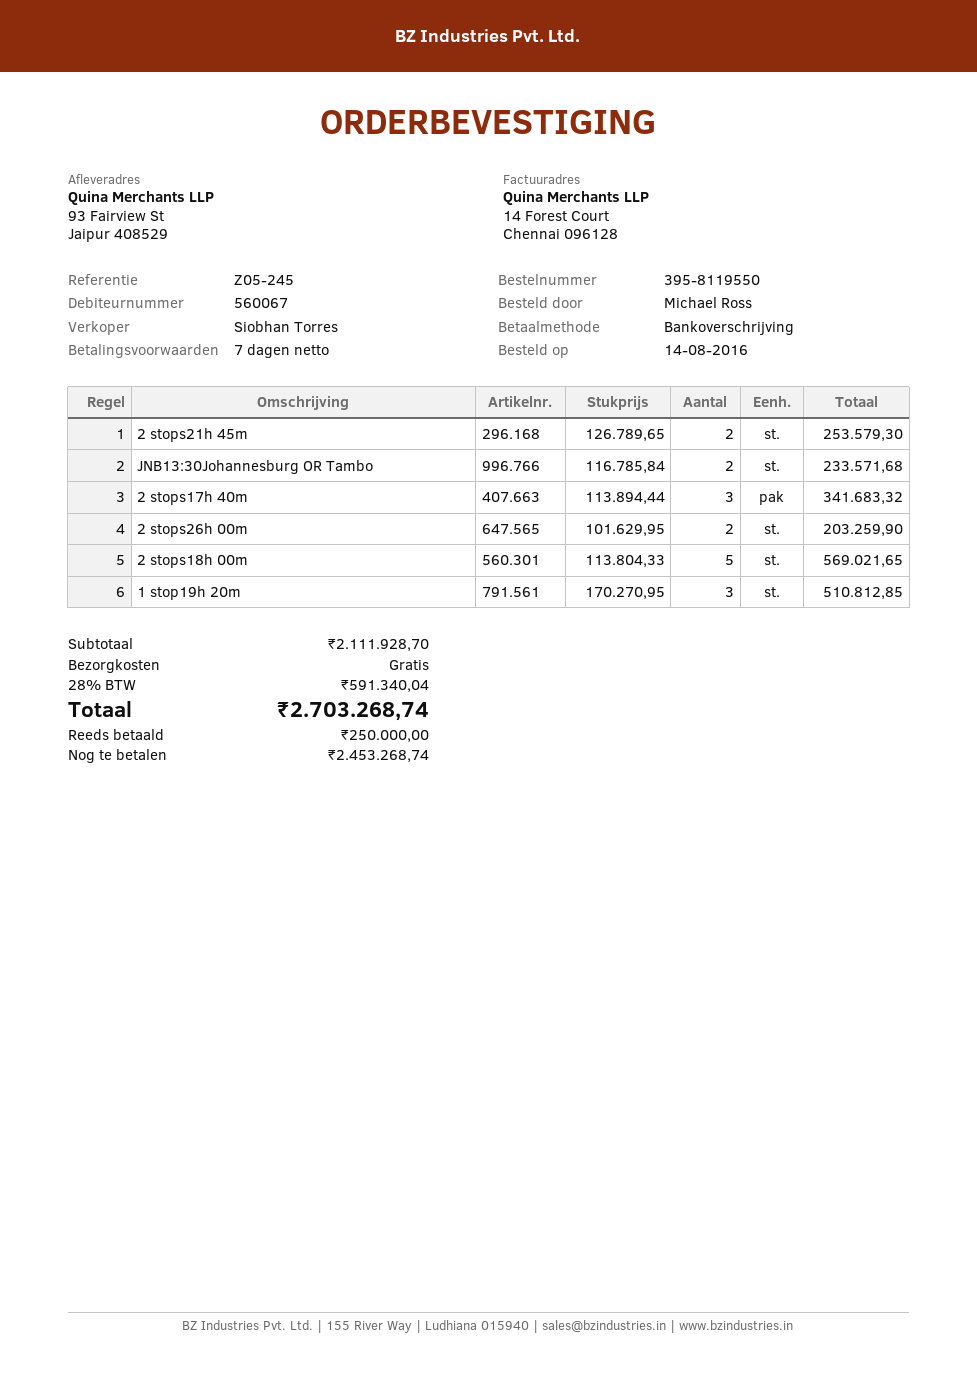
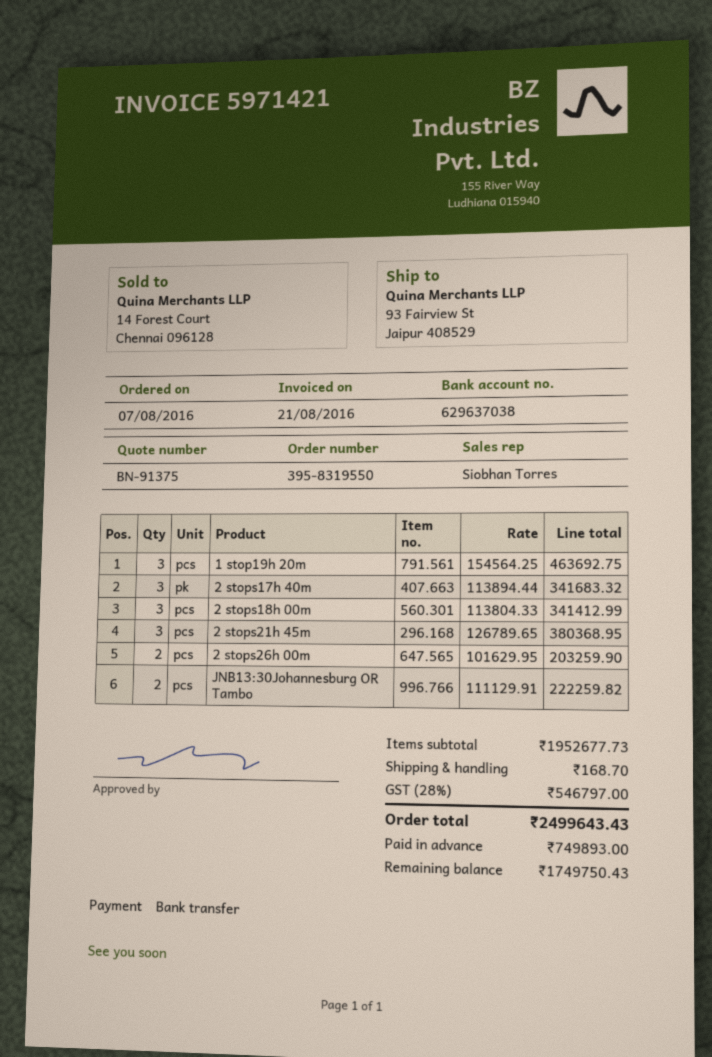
order number: 395-8119550 -> 395-8319550
order date: 2016-08-14 -> 2016-08-07
2 stops21h 45m: 2 x 126789.65 = 253579.30 -> 3 x 126789.65 = 380368.95
JNB13:30Johannesburg OR Tambo: 2 x 116785.84 = 233571.68 -> 2 x 111129.91 = 222259.82
2 stops18h 00m: 5 x 113804.33 = 569021.65 -> 3 x 113804.33 = 341412.99
1 stop19h 20m: 3 x 170270.95 = 510812.85 -> 3 x 154564.25 = 463692.75
subtotal: 2111928.70 -> 1952677.73
shipping: 0.00 -> 168.70
tax: 28% = 591340.04 -> 28% = 546797.00
total: 2703268.74 -> 2499643.43
deposit: 250000.00 -> 749893.00
balance: 2453268.74 -> 1749750.43

